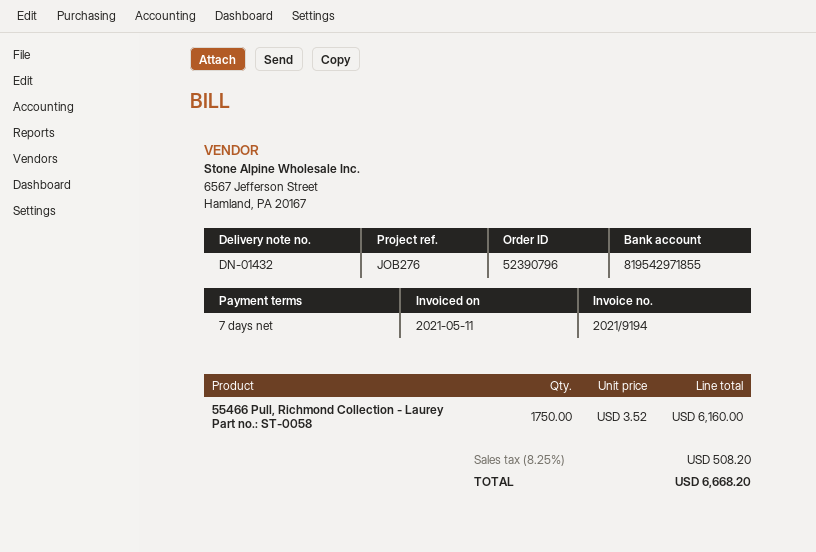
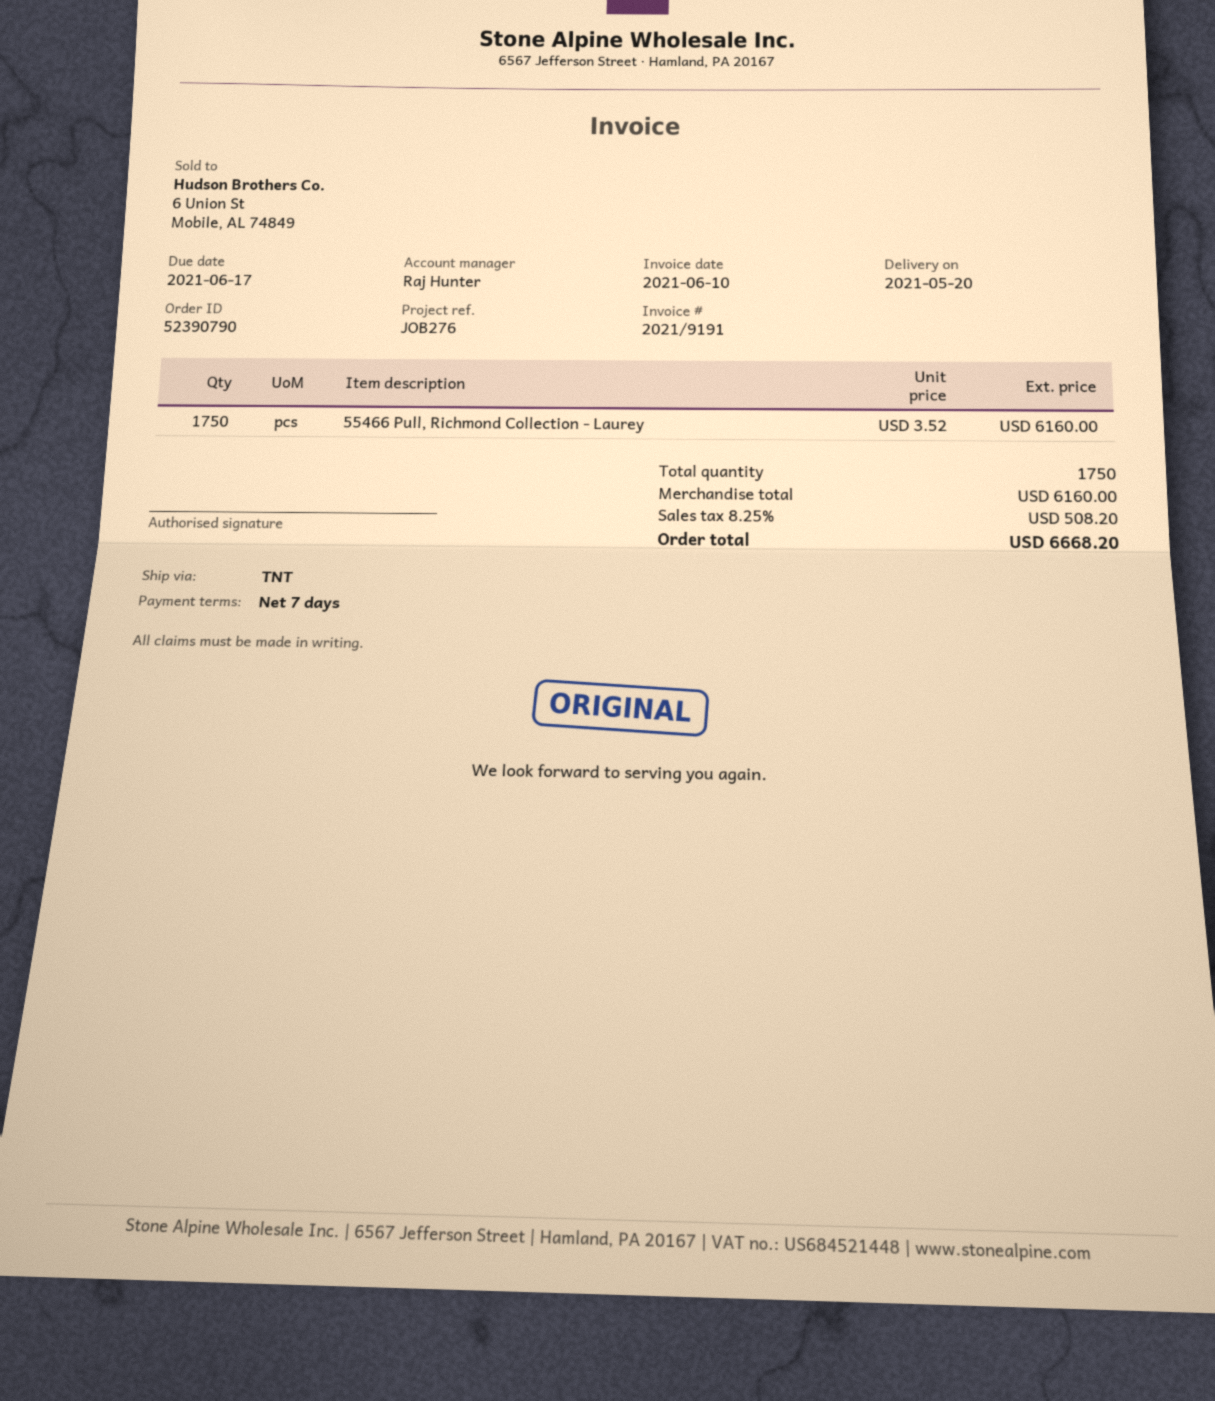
order number: 52390796 -> 52390790
invoice number: 2021/9194 -> 2021/9191
invoice date: 2021-05-11 -> 2021-06-10

